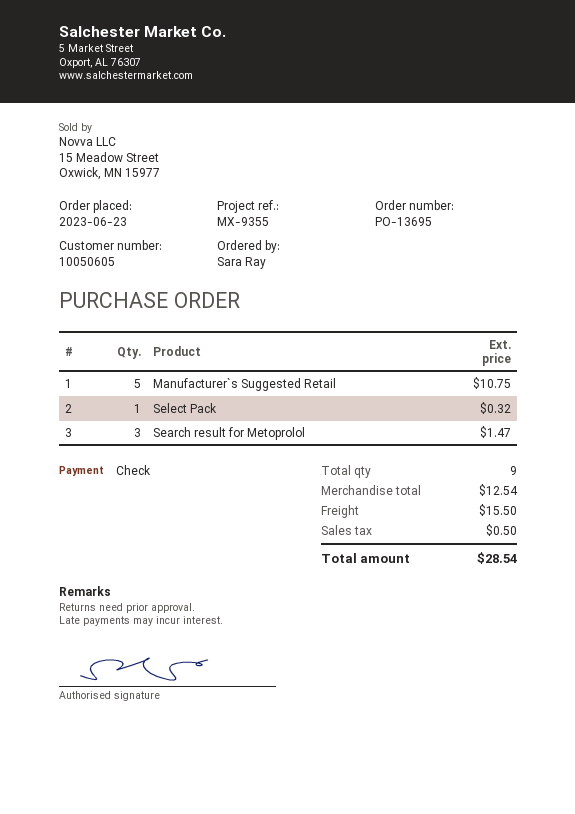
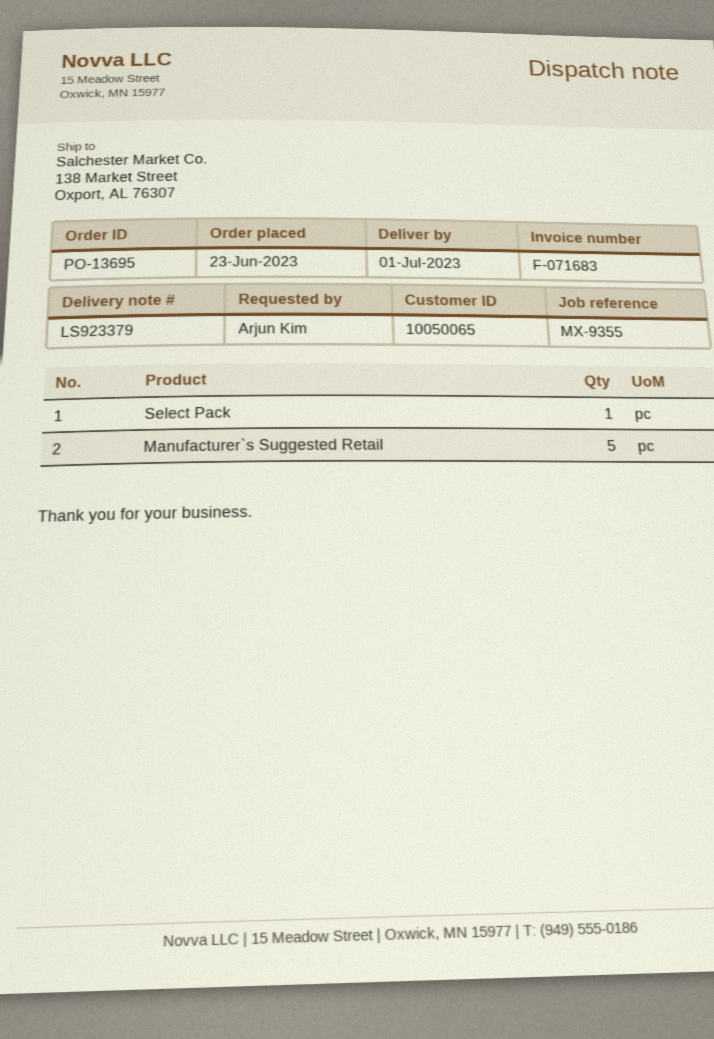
customer number: 10050605 -> 10050065
ordered by: Sara Ray -> Arjun Kim
Search result for Metoprolol: 3 -> none

